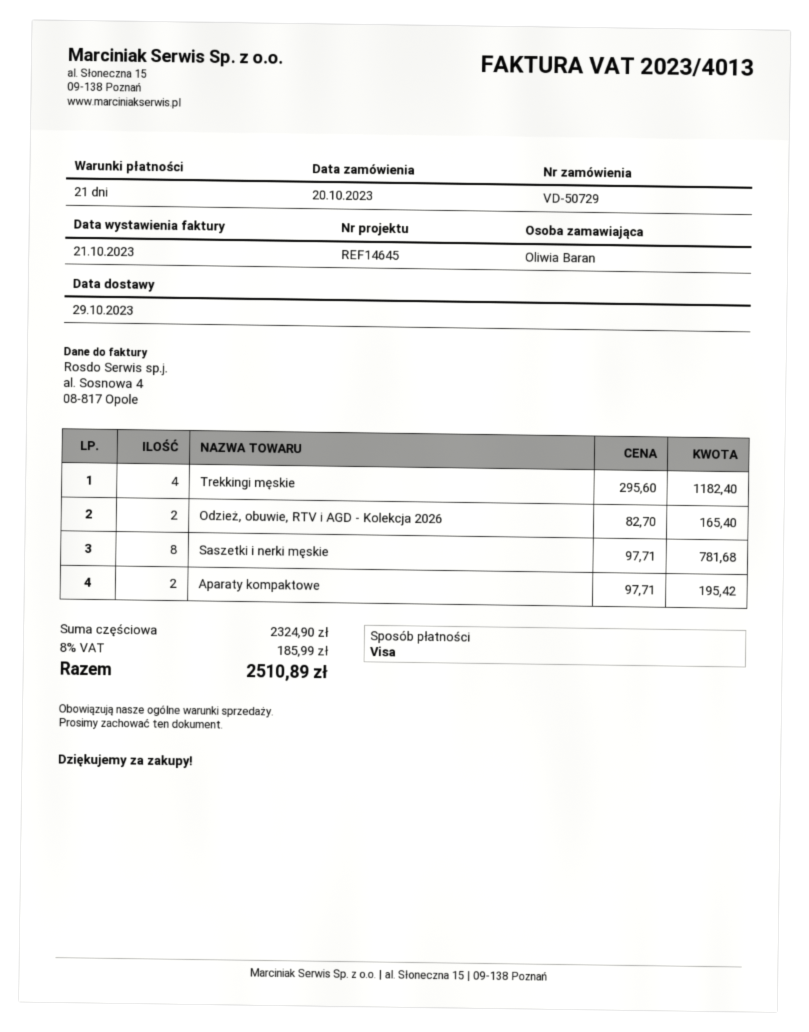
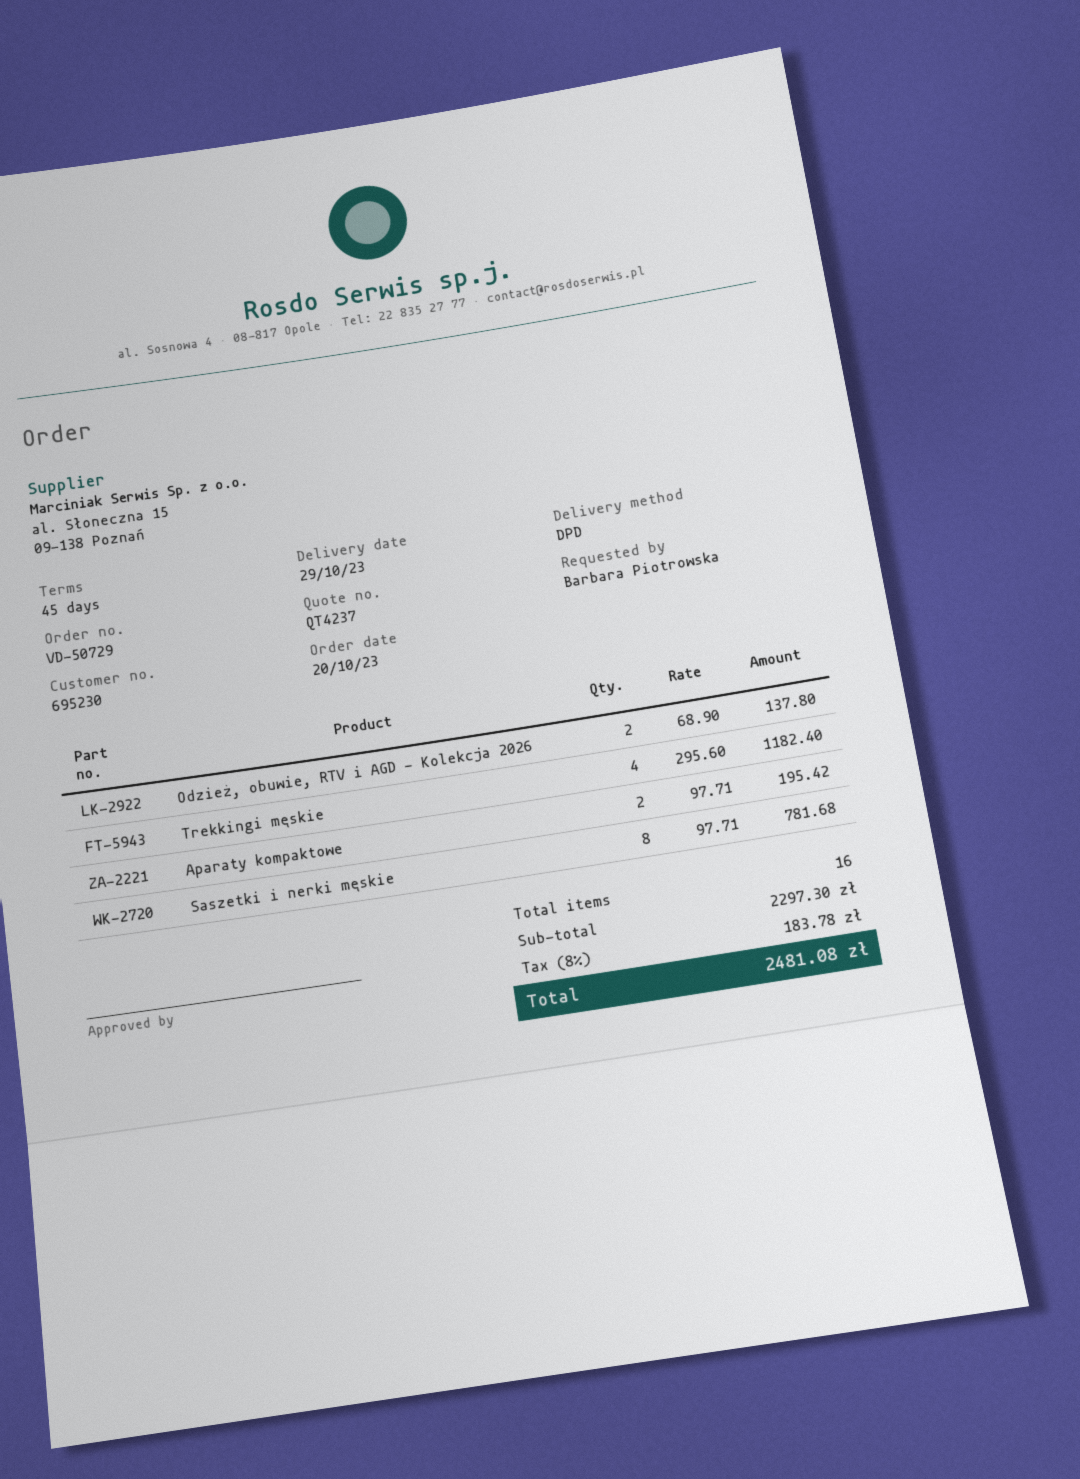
payment terms: 21 days -> 45 days
ordered by: Oliwia Baran -> Barbara Piotrowska
Odzież, obuwie, RTV i AGD - Kolekcja 2026: 2 x 82.70 = 165.40 -> 2 x 68.90 = 137.80
subtotal: 2324.90 -> 2297.30
tax: 8% = 185.99 -> 8% = 183.78
total: 2510.89 -> 2481.08

